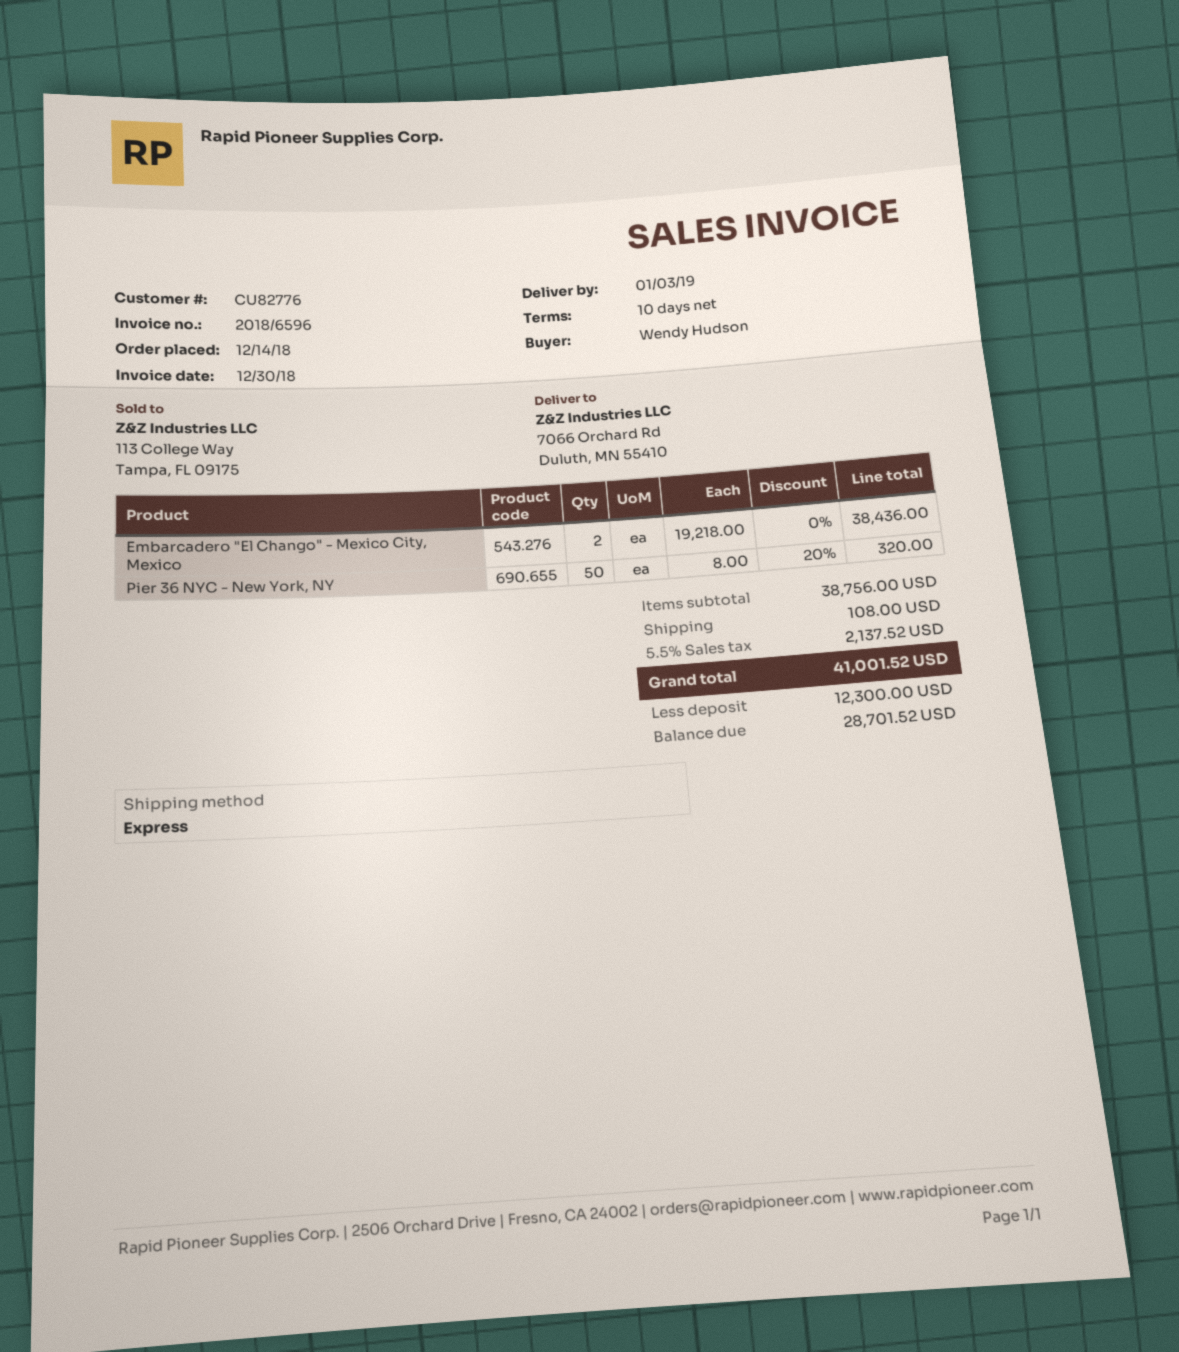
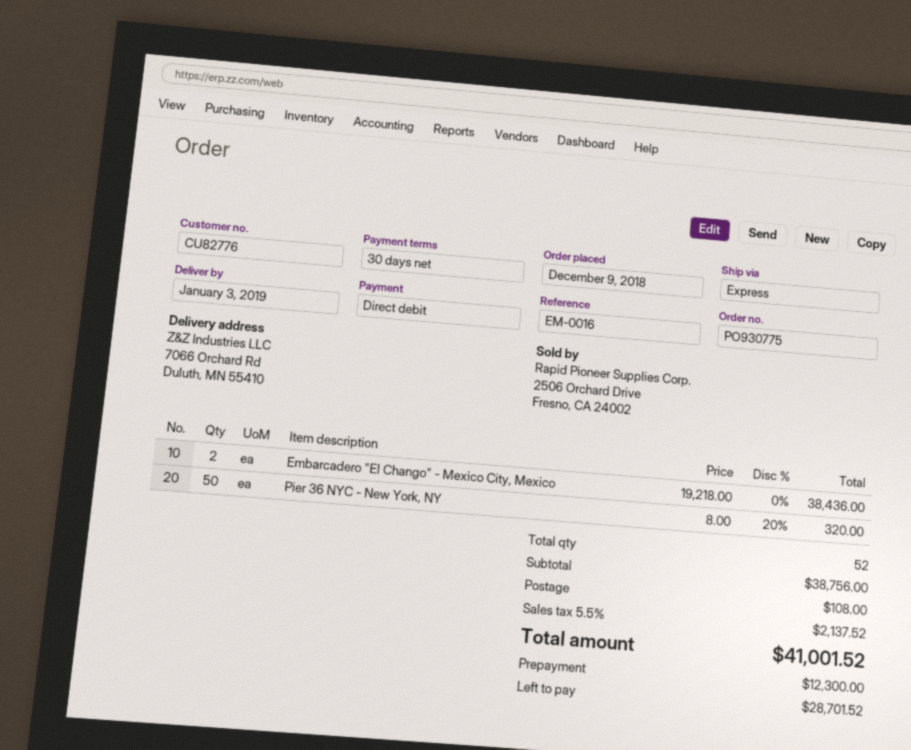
order date: 2018-12-14 -> 2018-12-09
payment terms: 10 days -> 30 days

